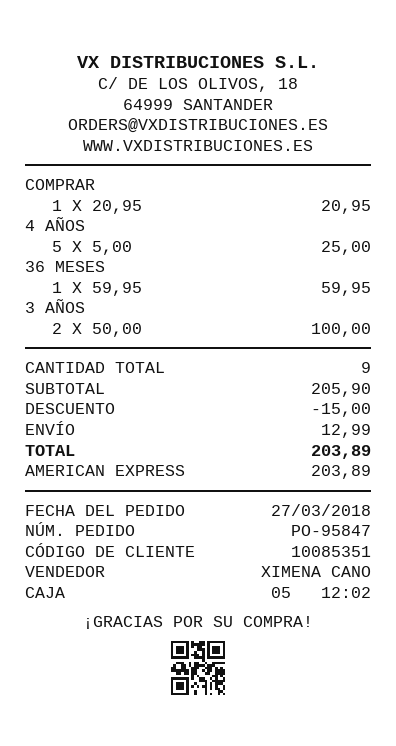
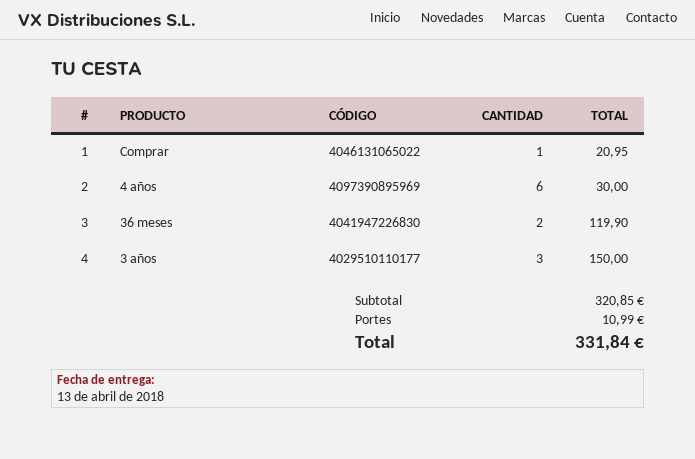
4 AÑOS: 5 for 25.00 -> 6 for 30.00
36 MESES: 1 for 59.95 -> 2 for 119.90
3 AÑOS: 2 for 100.00 -> 3 for 150.00
subtotal: 205.90 -> 320.85
discount: 15.00 -> none
shipping: 12.99 -> 10.99
total: 203.89 -> 331.84

